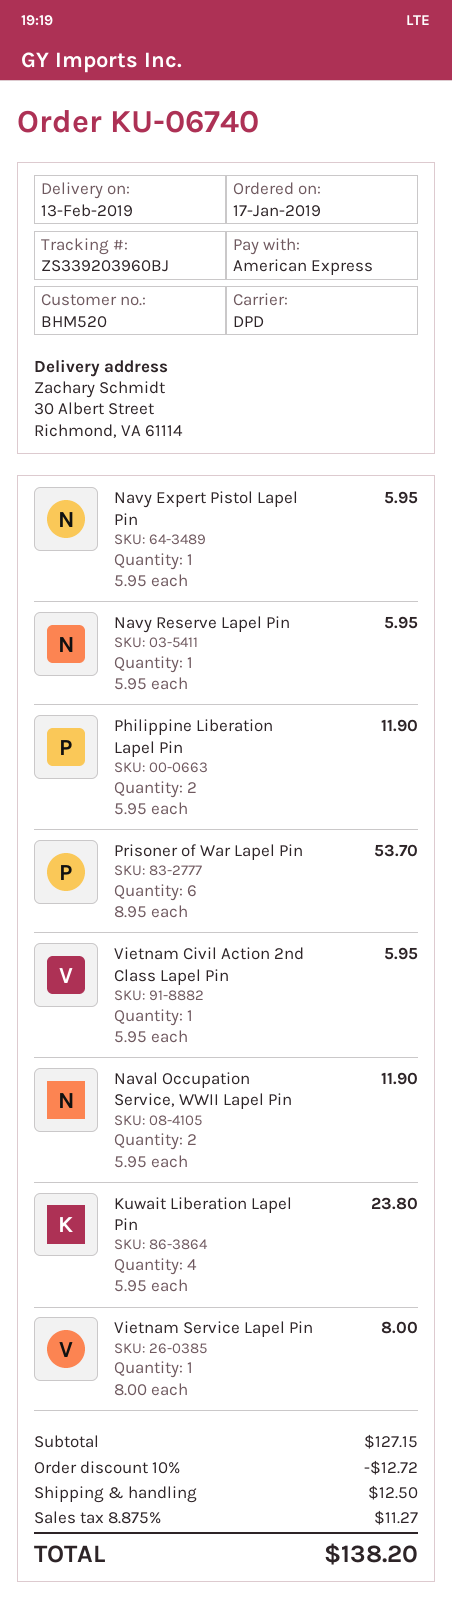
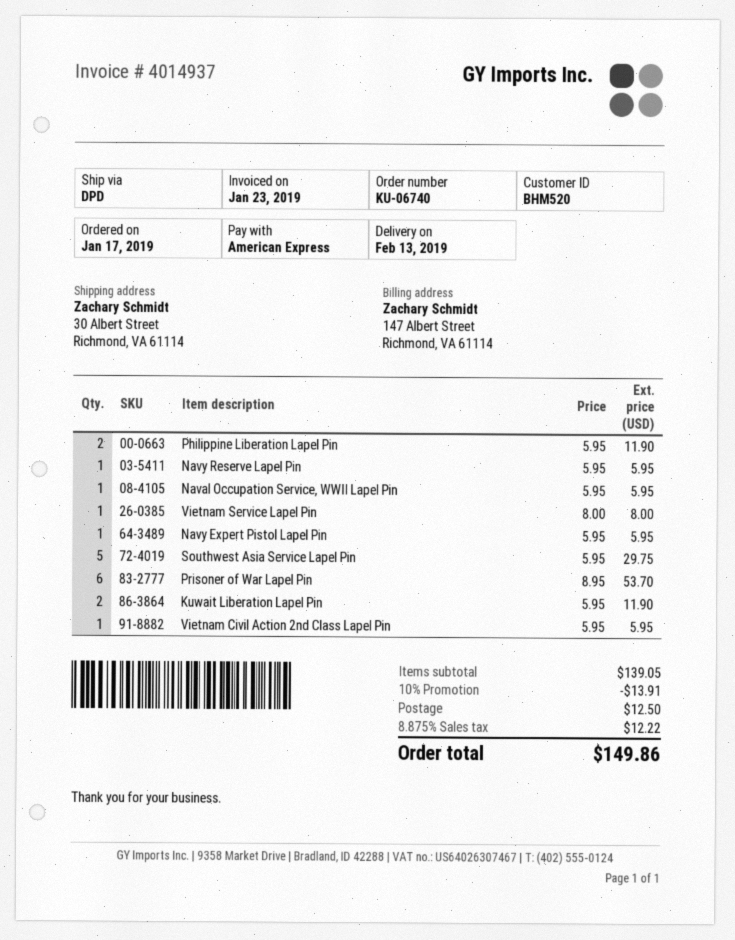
Naval Occupation Service, WWII Lapel Pin: 2 x 5.95 = 11.90 -> 1 x 5.95 = 5.95
Kuwait Liberation Lapel Pin: 4 x 5.95 = 23.80 -> 2 x 5.95 = 11.90
Southwest Asia Service Lapel Pin: none -> 5 x 5.95 = 29.75
subtotal: 127.15 -> 139.05
discount: 10% = 12.72 -> 10% = 13.91
tax: 8.875% = 11.27 -> 8.875% = 12.22
total: 138.20 -> 149.86

